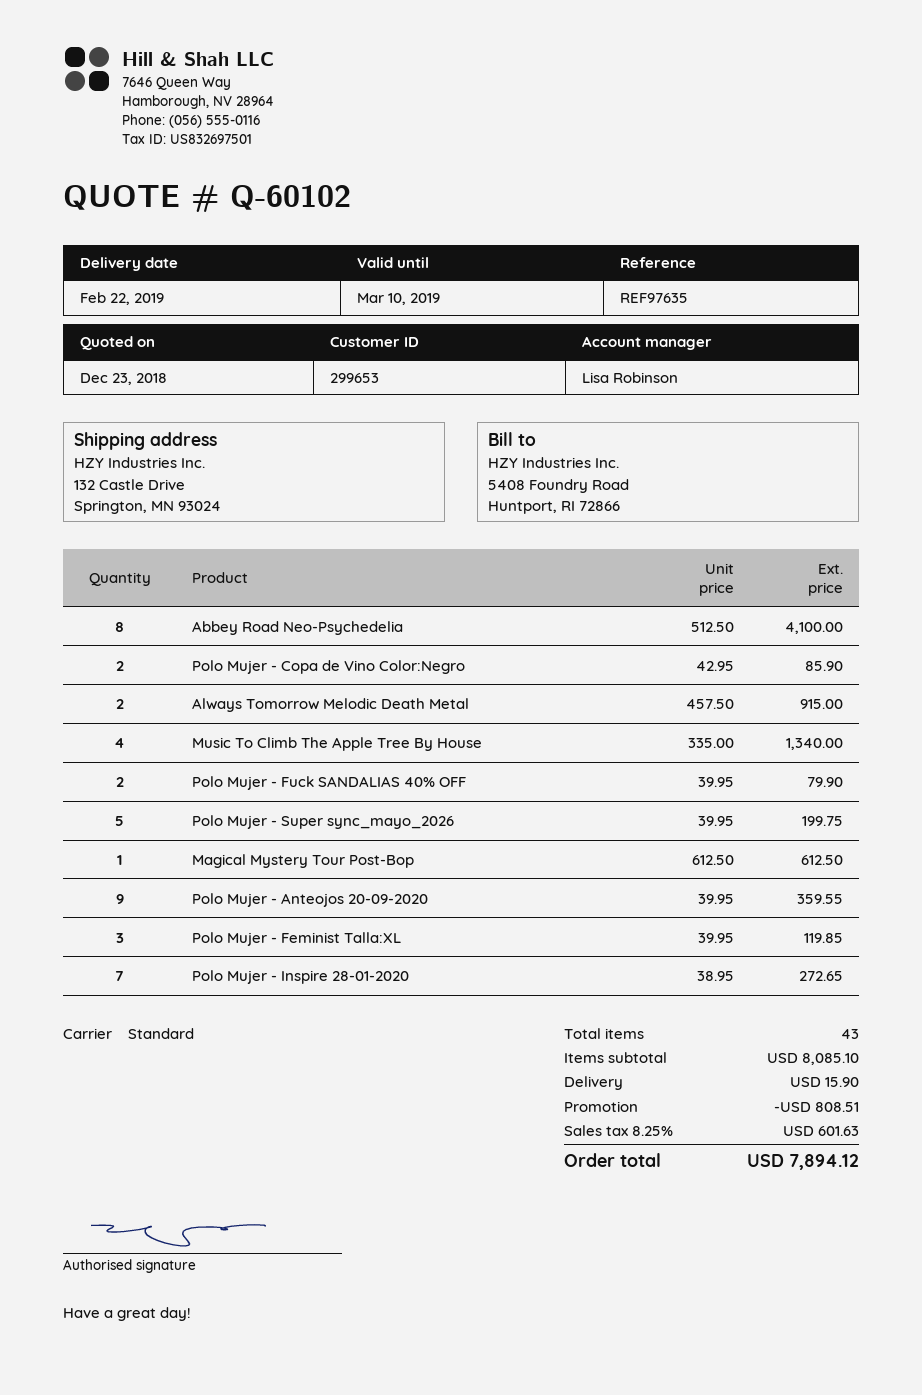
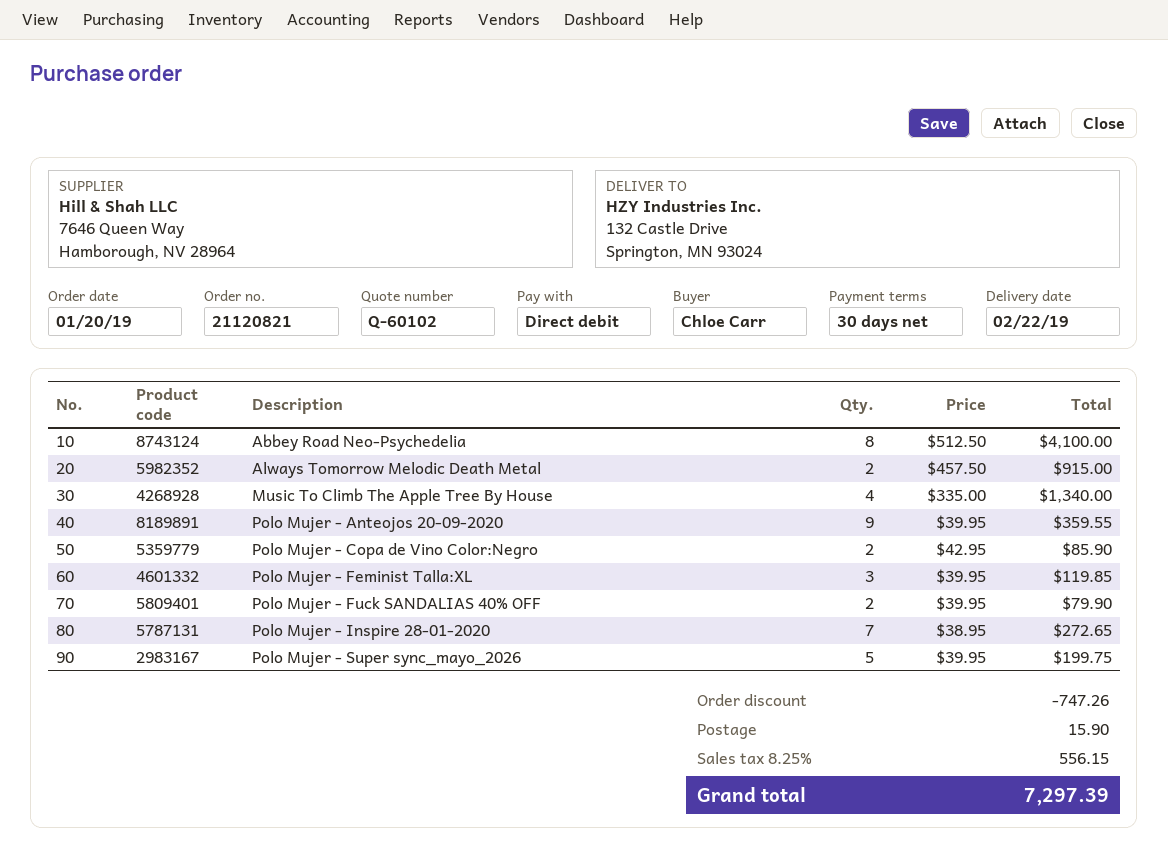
Magical Mystery Tour Post-Bop: 1 x 612.50 = 612.50 -> none
discount: 808.51 -> 747.26
tax: 8.25% = 601.63 -> 8.25% = 556.15
total: 7894.12 -> 7297.39

